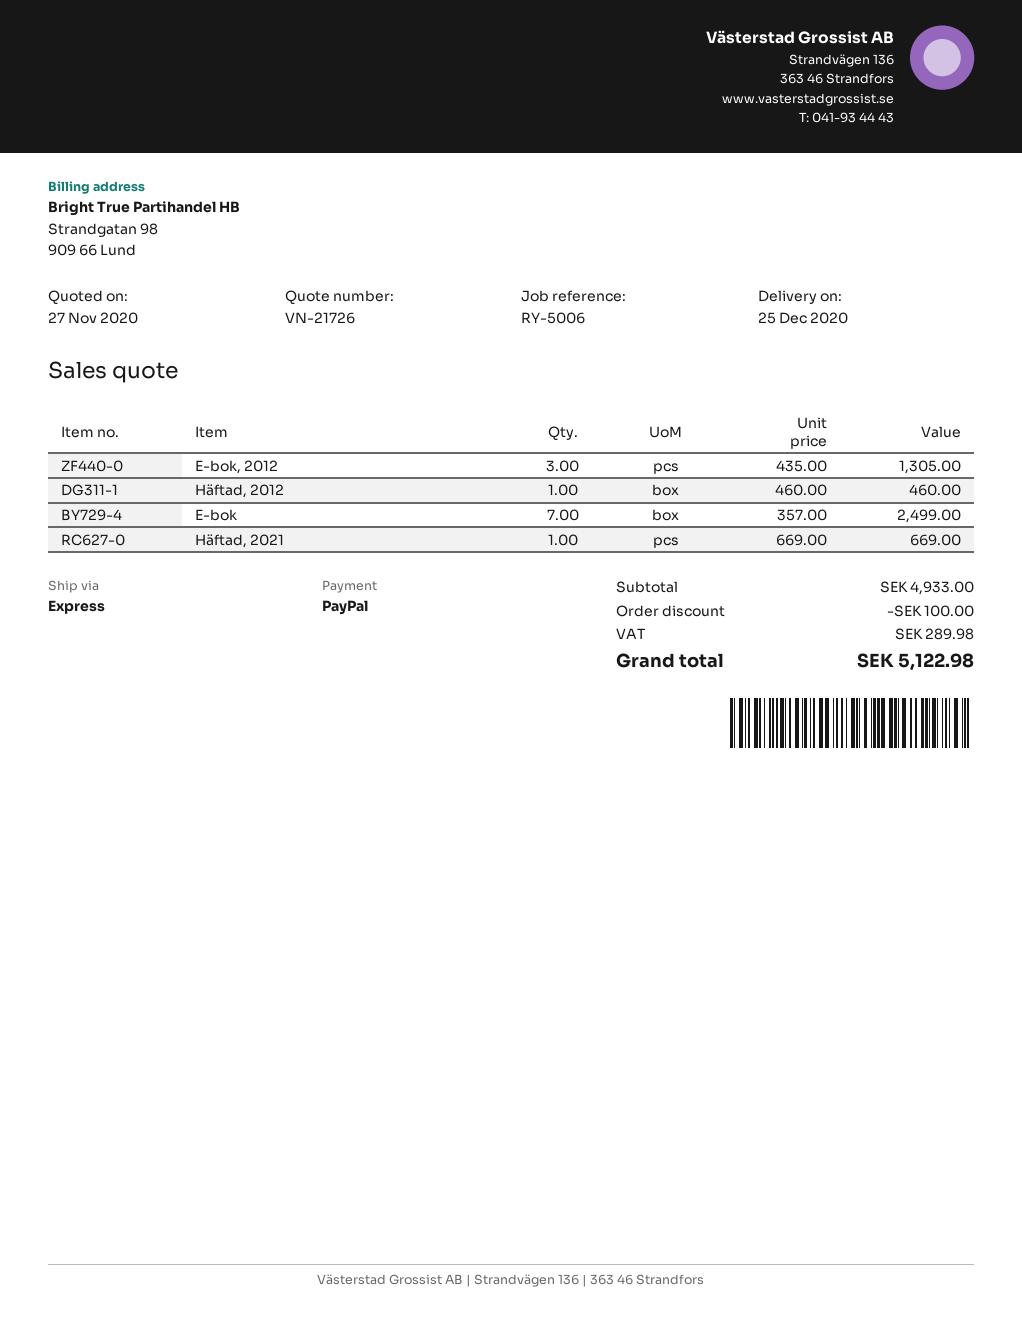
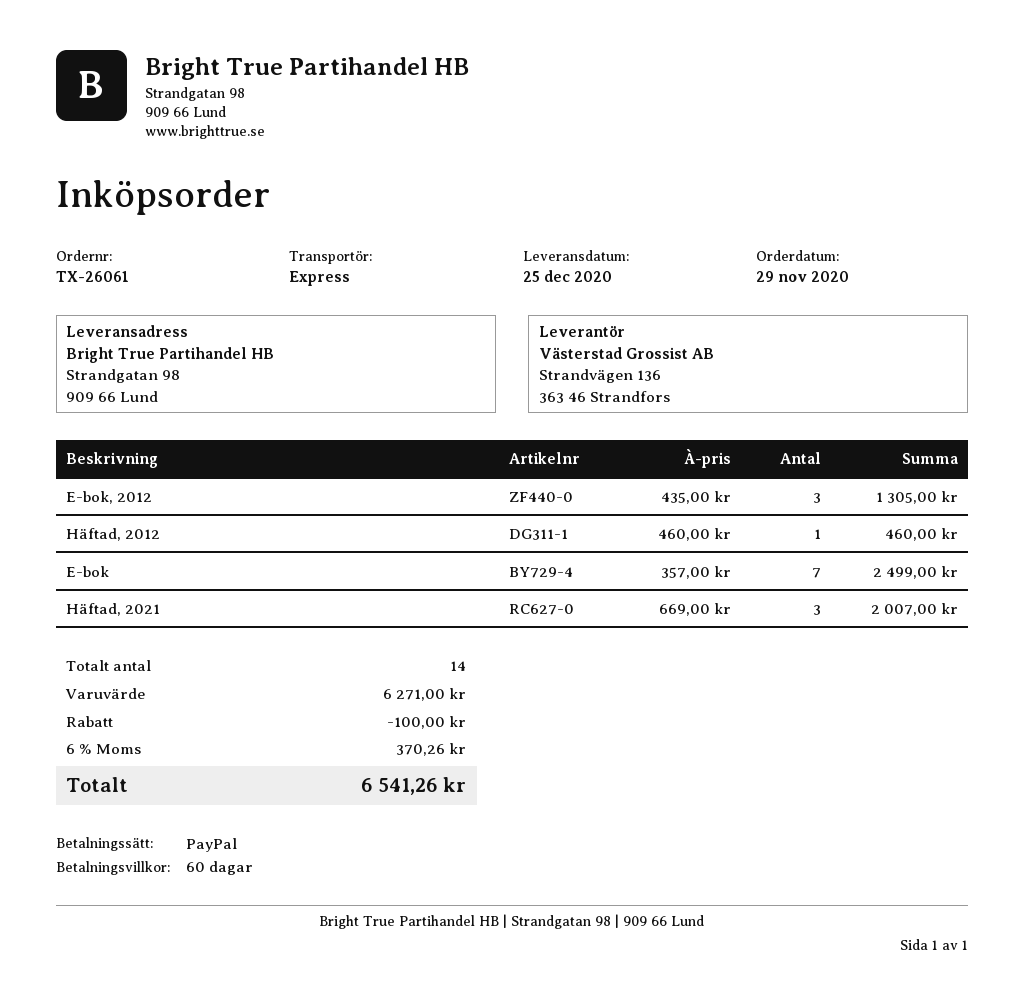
Häftad, 2021: 1 x 669.00 = 669.00 -> 3 x 669.00 = 2007.00
subtotal: 4933.00 -> 6271.00
tax: 289.98 -> 370.26
total: 5122.98 -> 6541.26

